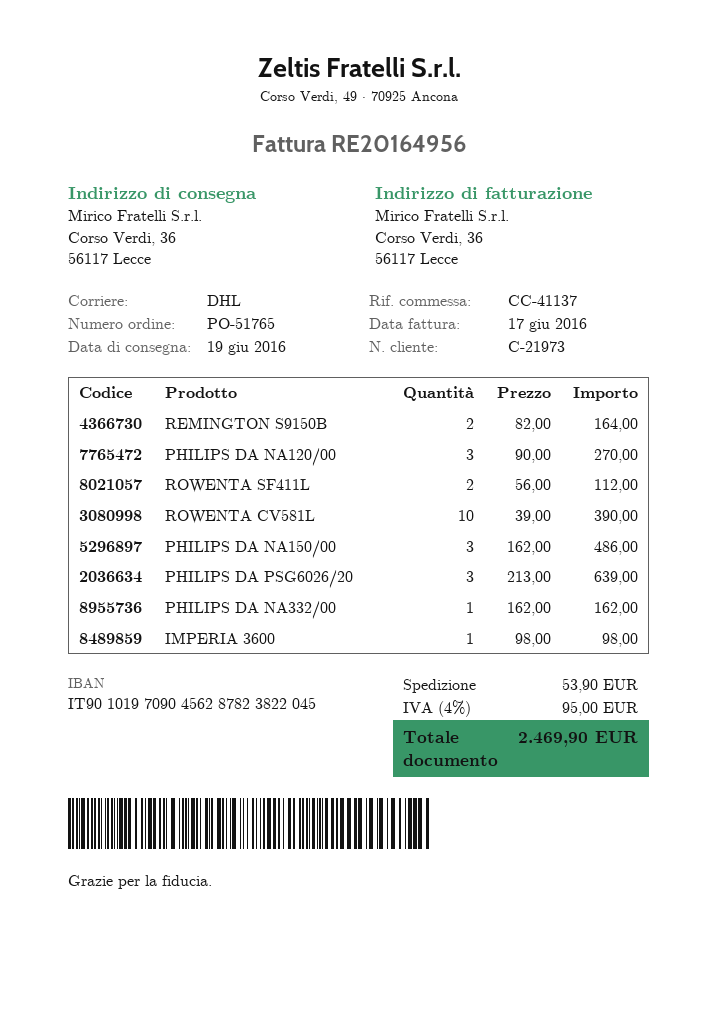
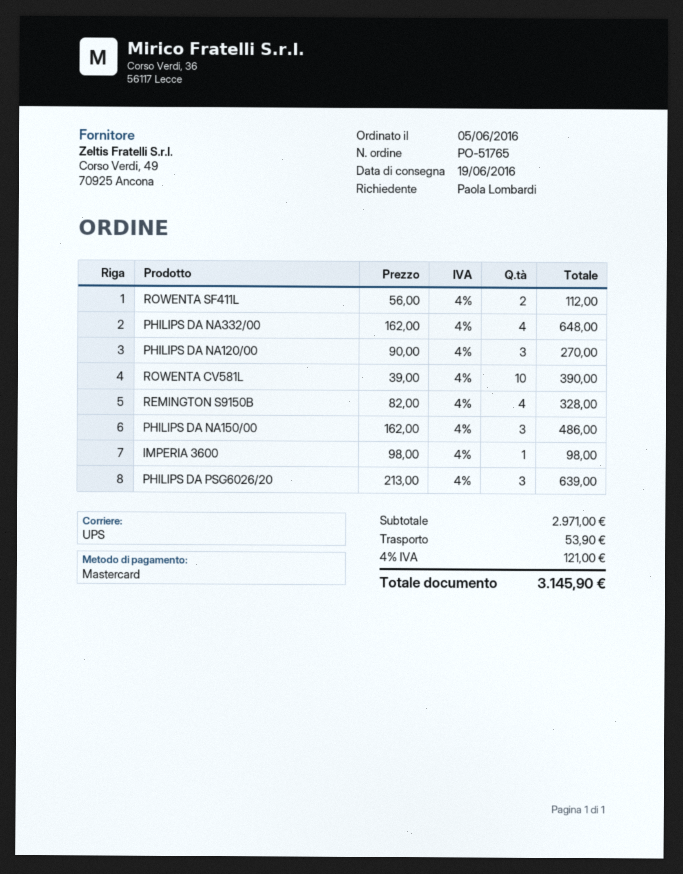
shipping method: DHL -> UPS
REMINGTON S9150B: 2 x 82.00 = 164.00 -> 4 x 82.00 = 328.00
PHILIPS DA NA332/00: 1 x 162.00 = 162.00 -> 4 x 162.00 = 648.00
tax: 4% = 95.00 -> 4% = 121.00
total: 2469.90 -> 3145.90

